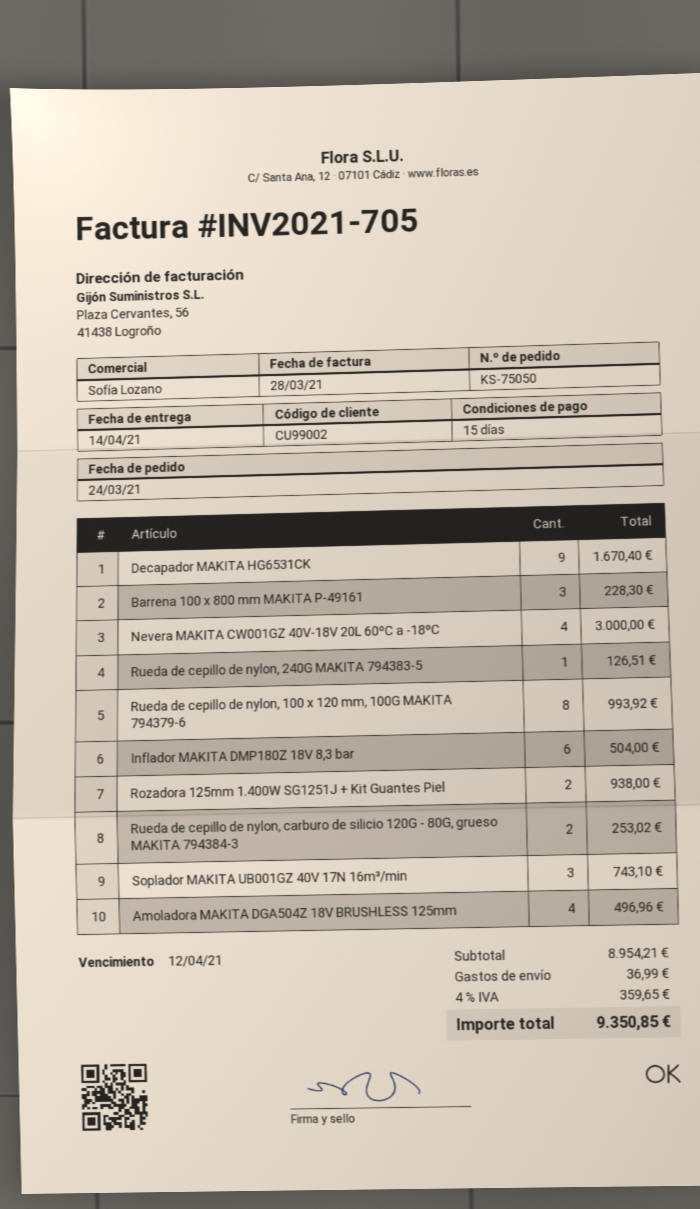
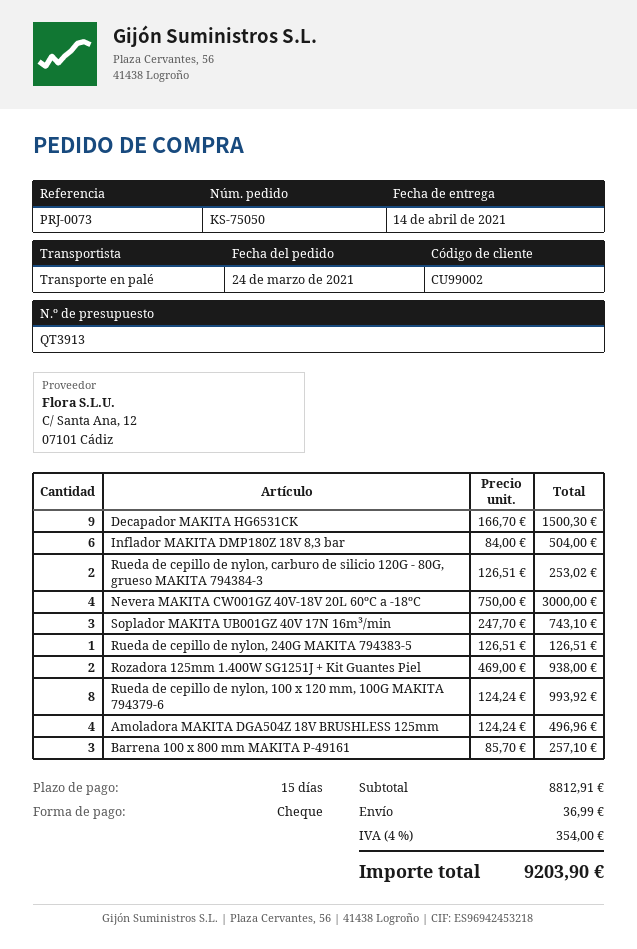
Decapador MAKITA HG6531CK: 9 for 1670.40 -> 9 for 1500.30
Barrena 100 x 800 mm MAKITA P-49161: 3 for 228.30 -> 3 for 257.10
subtotal: 8954.21 -> 8812.91
tax: 4% = 359.65 -> 4% = 354.00
total: 9350.85 -> 9203.90

